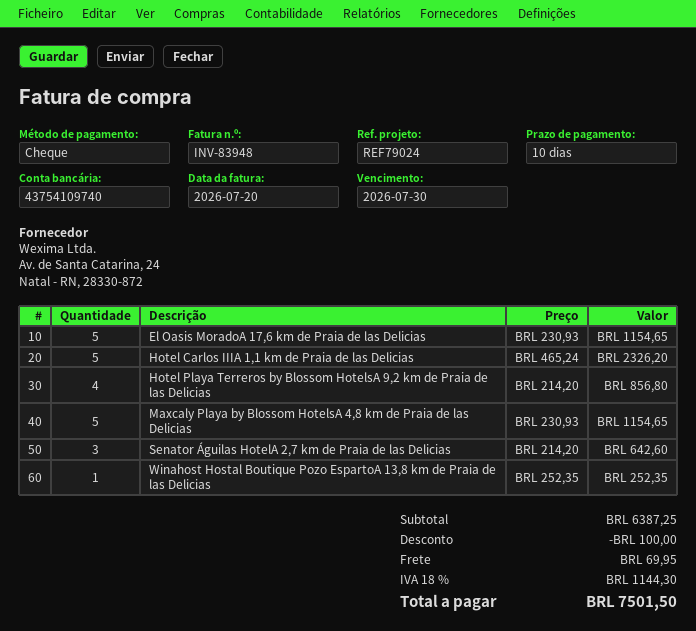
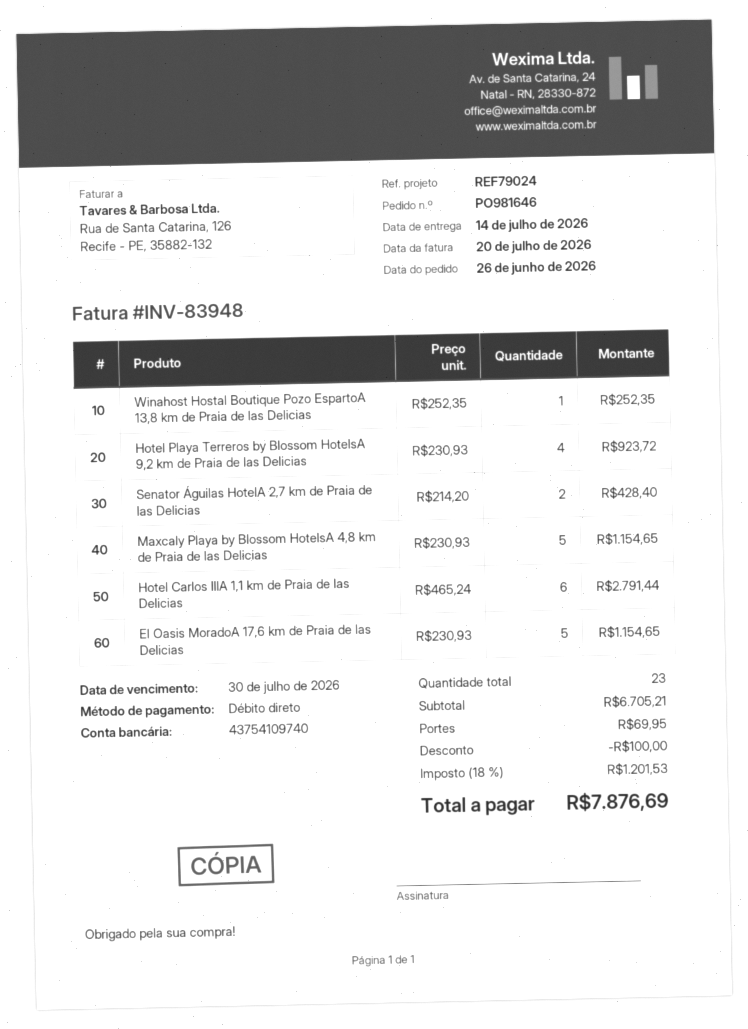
payment method: cheque -> direct debit
Hotel Carlos IIIA 1,1 km de Praia de las Delicias: 5 x 465.24 = 2326.20 -> 6 x 465.24 = 2791.44
Hotel Playa Terreros by Blossom HotelsA 9,2 km de Praia de las Delicias: 4 x 214.20 = 856.80 -> 4 x 230.93 = 923.72
Senator Águilas HotelA 2,7 km de Praia de las Delicias: 3 x 214.20 = 642.60 -> 2 x 214.20 = 428.40
subtotal: 6387.25 -> 6705.21
tax: 18% = 1144.30 -> 18% = 1201.53
total: 7501.50 -> 7876.69

